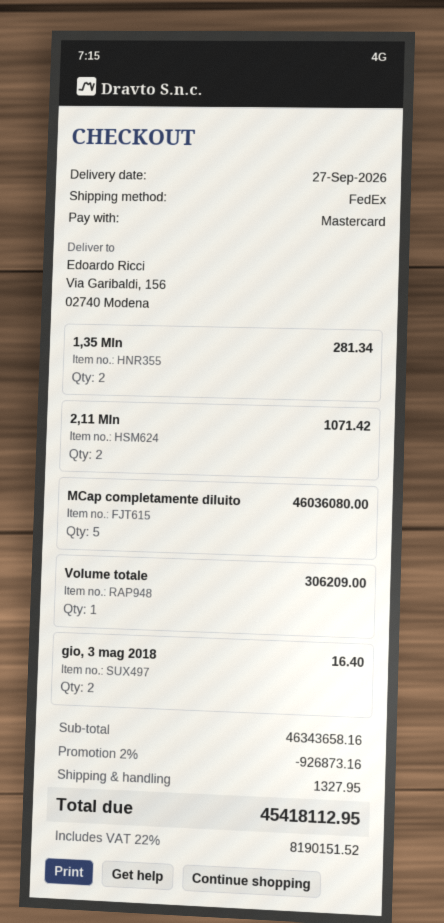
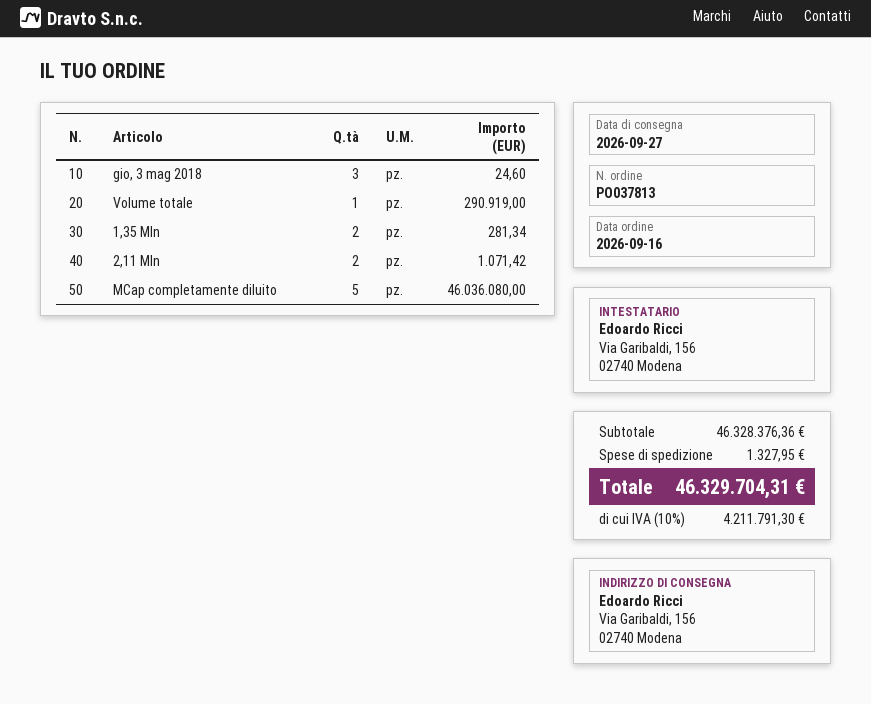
Volume totale: 1 for 306209.00 -> 1 for 290919.00
gio, 3 mag 2018: 2 for 16.40 -> 3 for 24.60
subtotal: 46343658.16 -> 46328376.36
discount: 2% = 926873.16 -> none
tax: 22% = 8190151.52 -> 10% = 4211791.30
total: 45418112.95 -> 46329704.31

